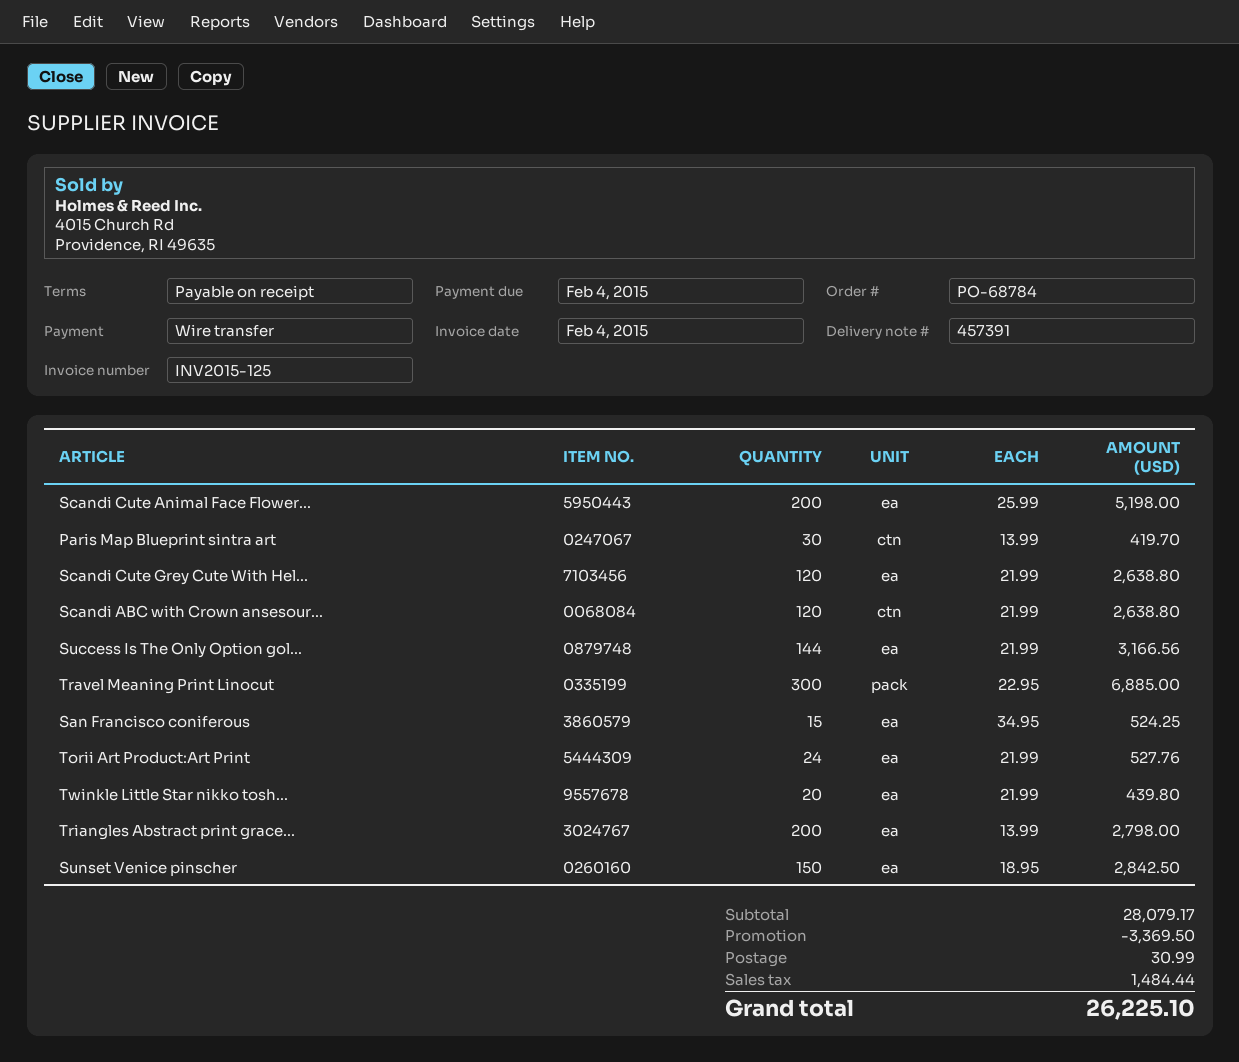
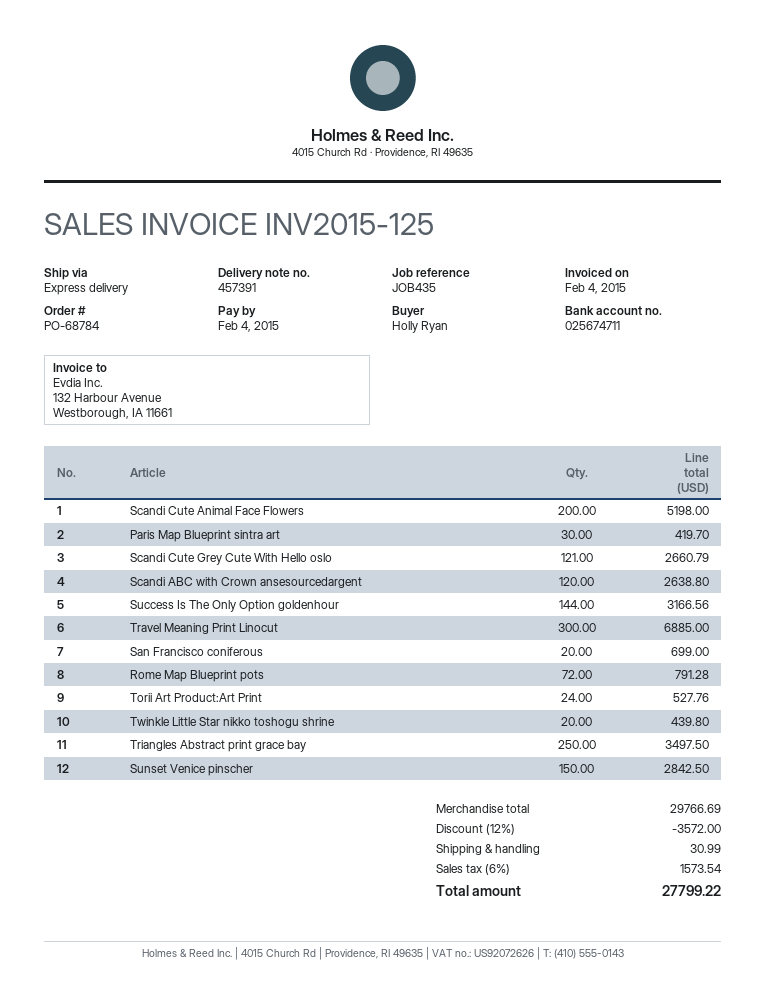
Scandi Cute Grey Cute With Hel...: 120 for 2638.80 -> 121 for 2660.79
San Francisco coniferous: 15 for 524.25 -> 20 for 699.00
Triangles Abstract print grace...: 200 for 2798.00 -> 250 for 3497.50
Rome Map Blueprint pots: none -> 72 for 791.28
subtotal: 28079.17 -> 29766.69
discount: 3369.50 -> 3572.00
tax: 1484.44 -> 1573.54
total: 26225.10 -> 27799.22

